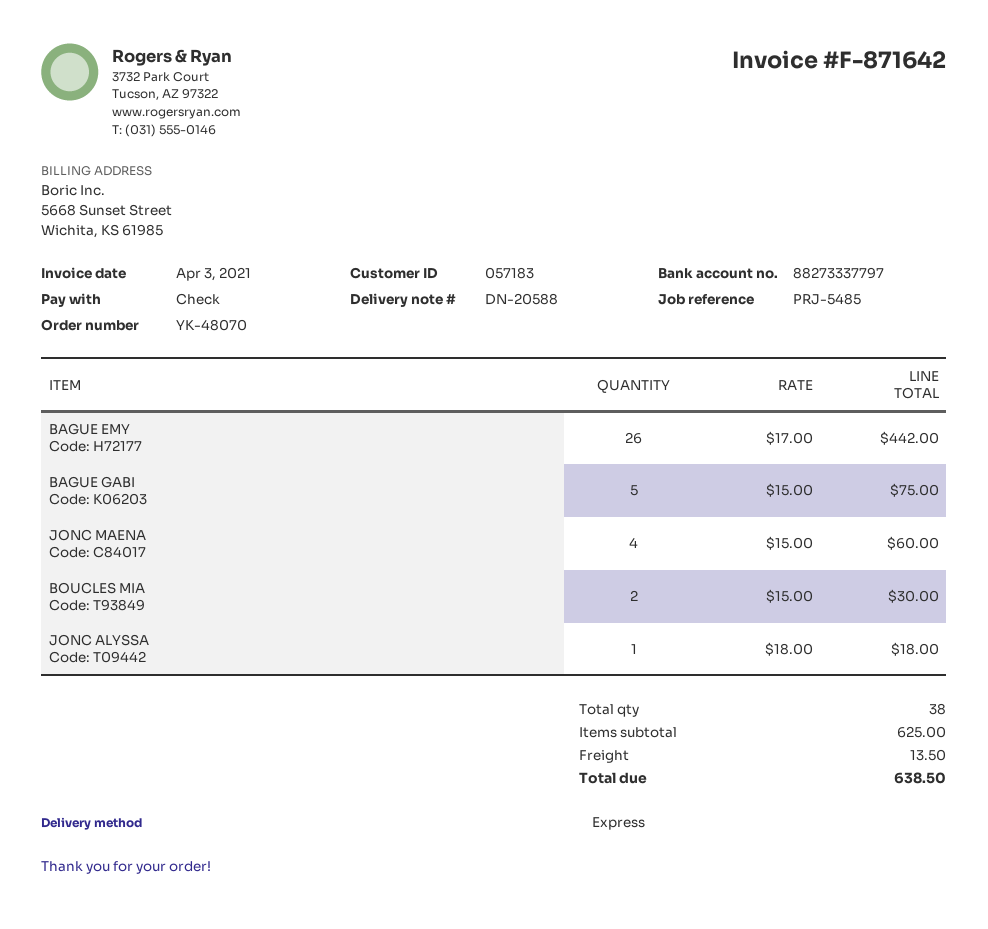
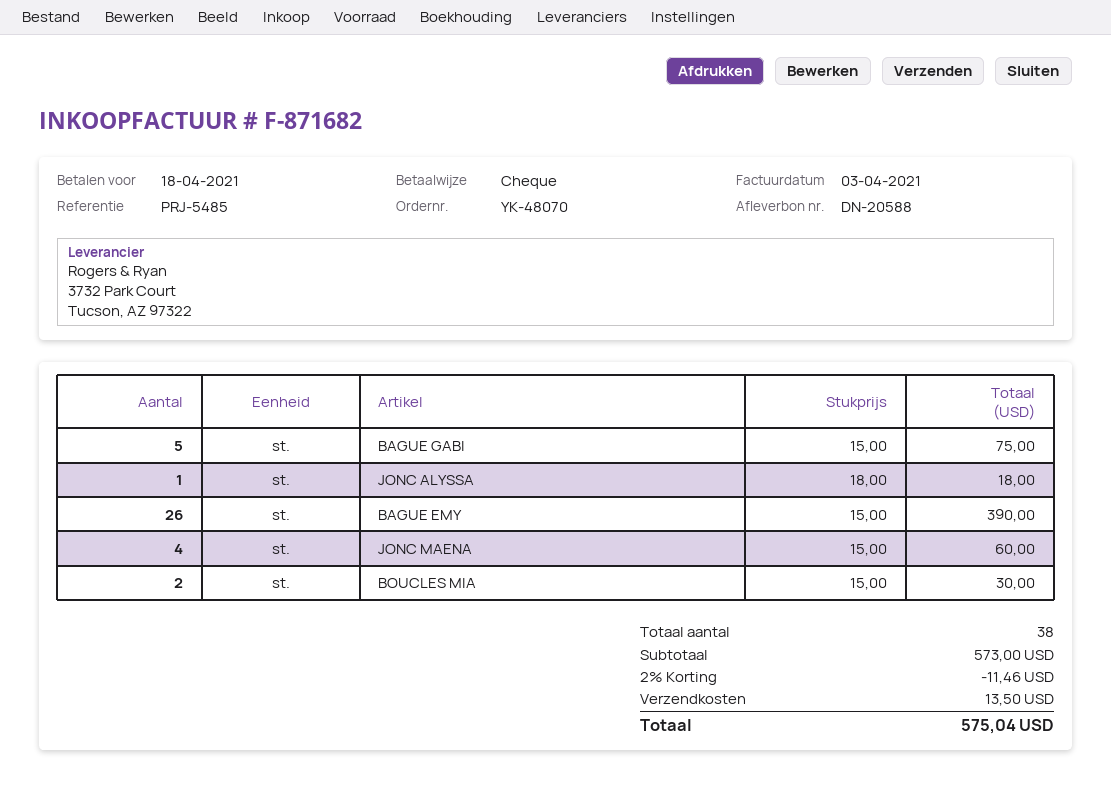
invoice number: F-871642 -> F-871682
BAGUE EMY: 26 x 17.00 = 442.00 -> 26 x 15.00 = 390.00
subtotal: 625.00 -> 573.00
discount: none -> 2% = 11.46
total: 638.50 -> 575.04

